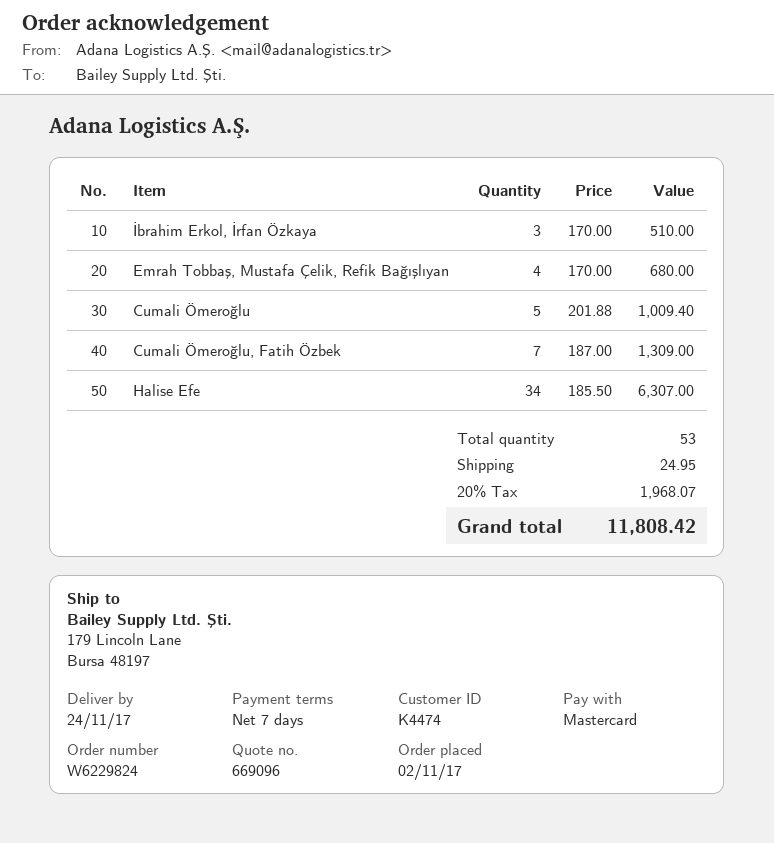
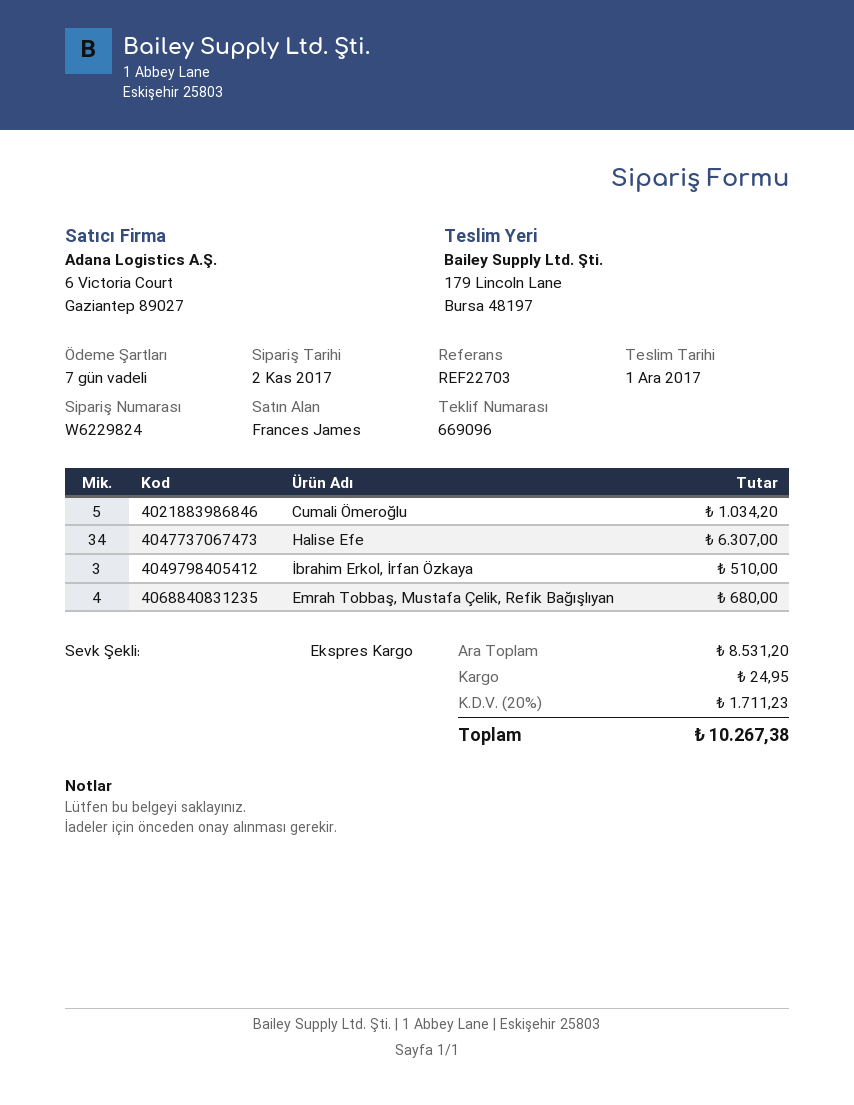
delivery date: 2017-11-24 -> 2017-12-01
Cumali Ömeroğlu: 5 for 1009.40 -> 5 for 1034.20
Cumali Ömeroğlu, Fatih Özbek: 7 for 1309.00 -> none
tax: 20% = 1968.07 -> 20% = 1711.23
total: 11808.42 -> 10267.38

